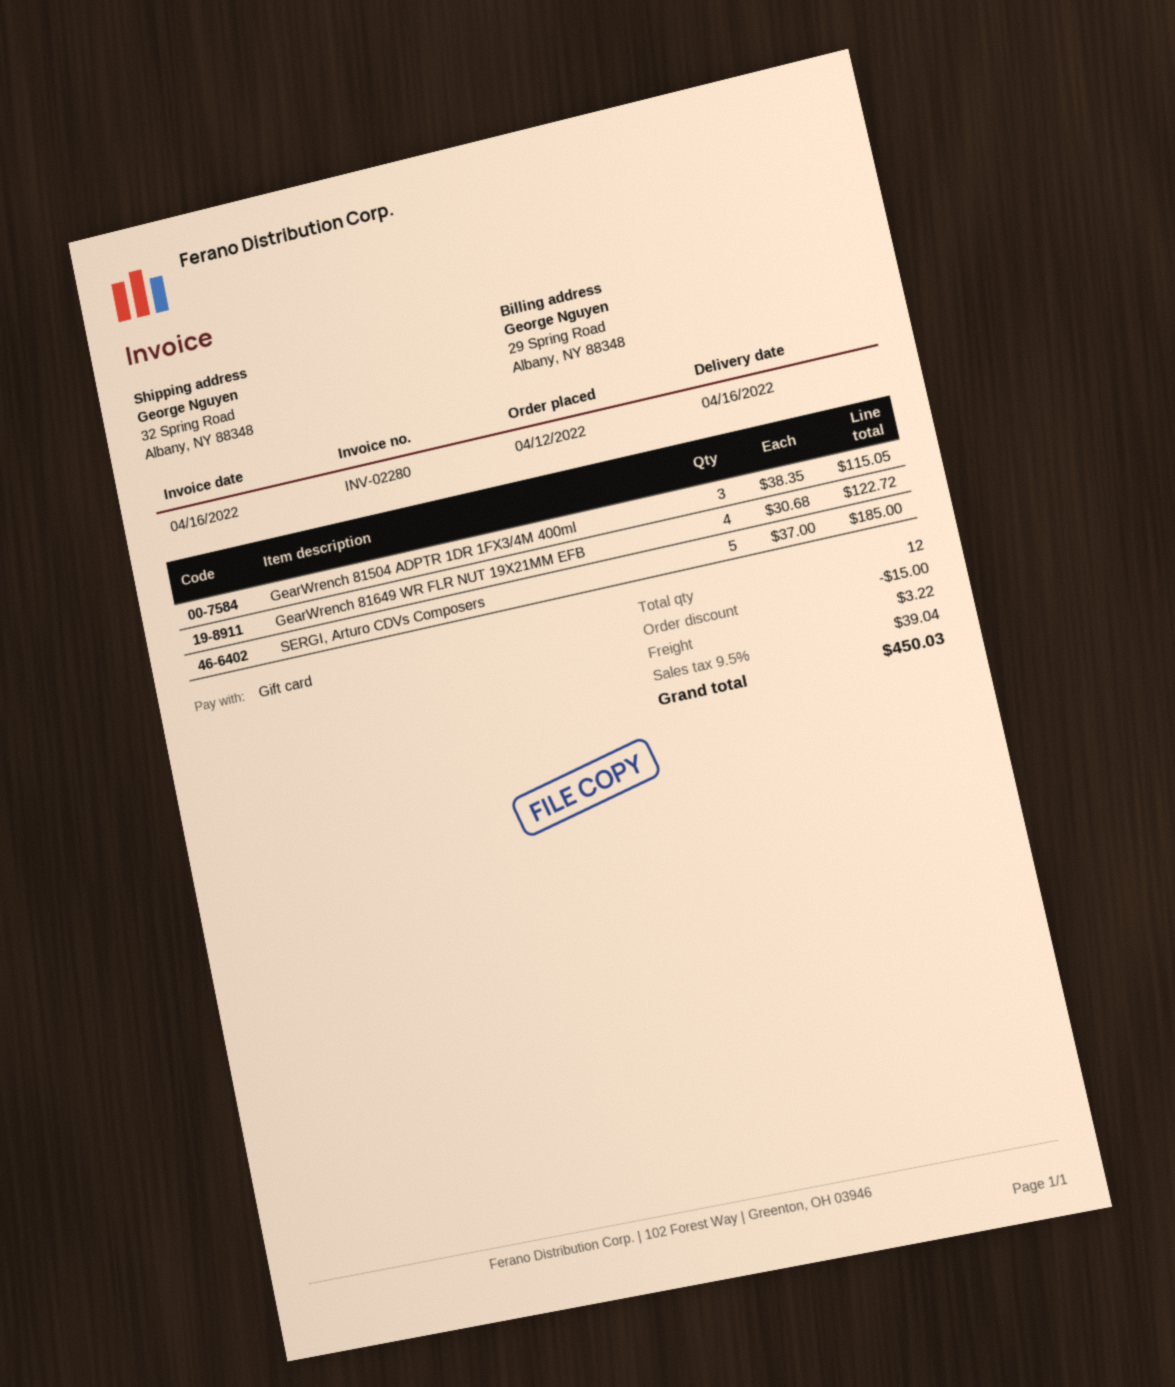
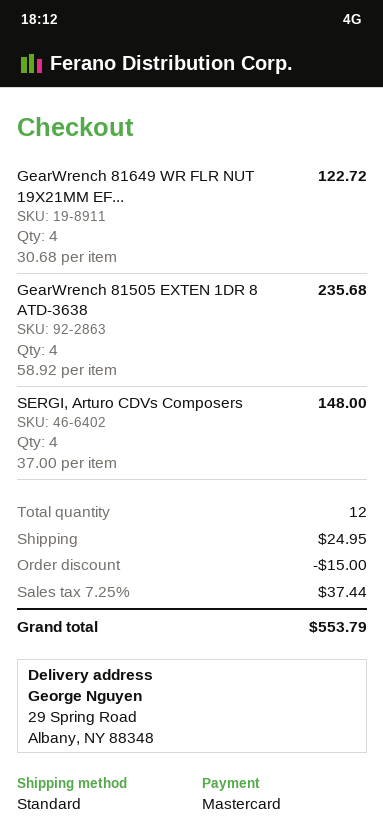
payment method: gift card -> Mastercard
ship to: 32 Spring Road, Albany, NY 88348 -> 29 Spring Road, Albany, NY 88348
GearWrench 81504 ADPTR 1DR 1FX3/4M 400ml: 3 x 38.35 = 115.05 -> none
SERGI, Arturo CDVs Composers: 5 x 37.00 = 185.00 -> 4 x 37.00 = 148.00
GearWrench 81505 EXTEN 1DR 8 ATD-3638: none -> 4 x 58.92 = 235.68
shipping: 3.22 -> 24.95
tax: 9.5% = 39.04 -> 7.25% = 37.44
total: 450.03 -> 553.79

